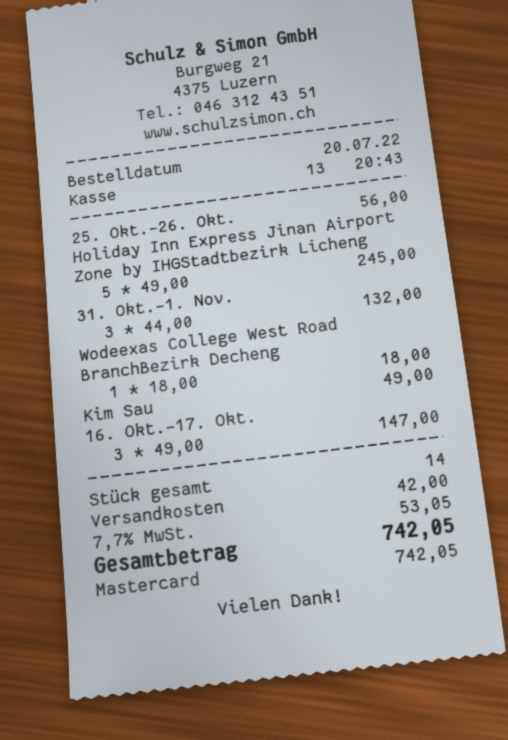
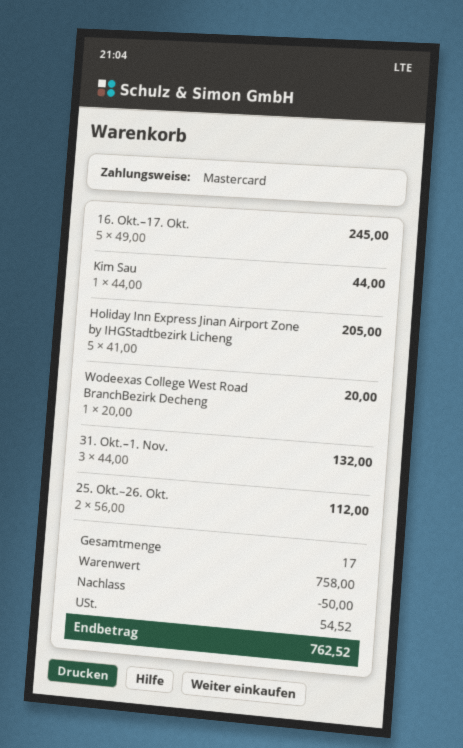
25. Okt.–26. Okt.: 1 x 56.00 = 56.00 -> 2 x 56.00 = 112.00
Holiday Inn Express Jinan Airport Zone by IHGStadtbezirk Licheng: 5 x 49.00 = 245.00 -> 5 x 41.00 = 205.00
Wodeexas College West Road BranchBezirk Decheng: 1 x 18.00 = 18.00 -> 1 x 20.00 = 20.00
Kim Sau: 1 x 49.00 = 49.00 -> 1 x 44.00 = 44.00
16. Okt.–17. Okt.: 3 x 49.00 = 147.00 -> 5 x 49.00 = 245.00
total quantity: 14 -> 17
discount: none -> 50.00
shipping: 42.00 -> none
tax: 53.05 -> 54.52
total: 742.05 -> 762.52

